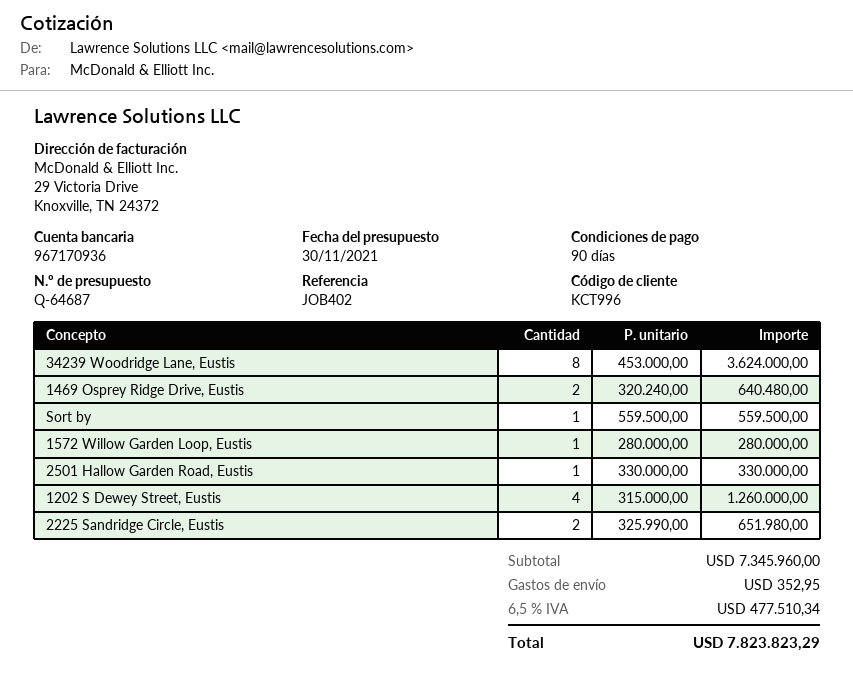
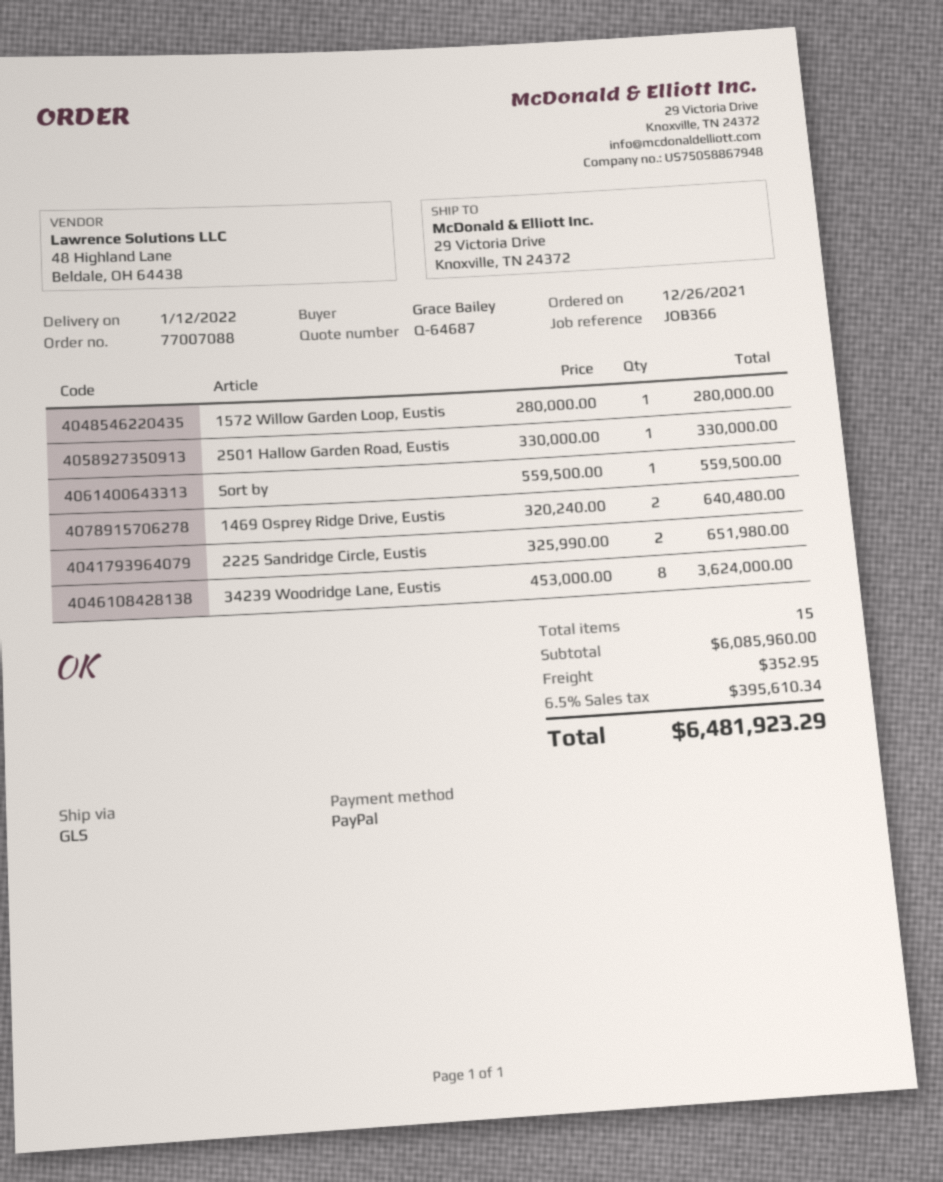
reference: JOB402 -> JOB366
1202 S Dewey Street, Eustis: 4 x 315000.00 = 1260000.00 -> none
subtotal: 7345960.00 -> 6085960.00
tax: 6.5% = 477510.34 -> 6.5% = 395610.34
total: 7823823.29 -> 6481923.29

